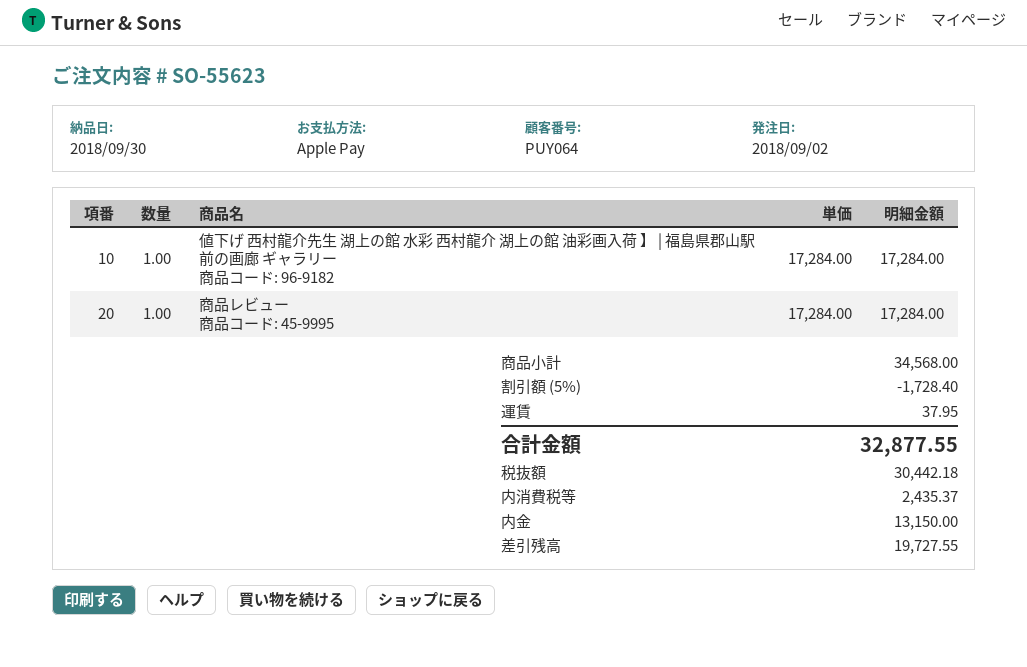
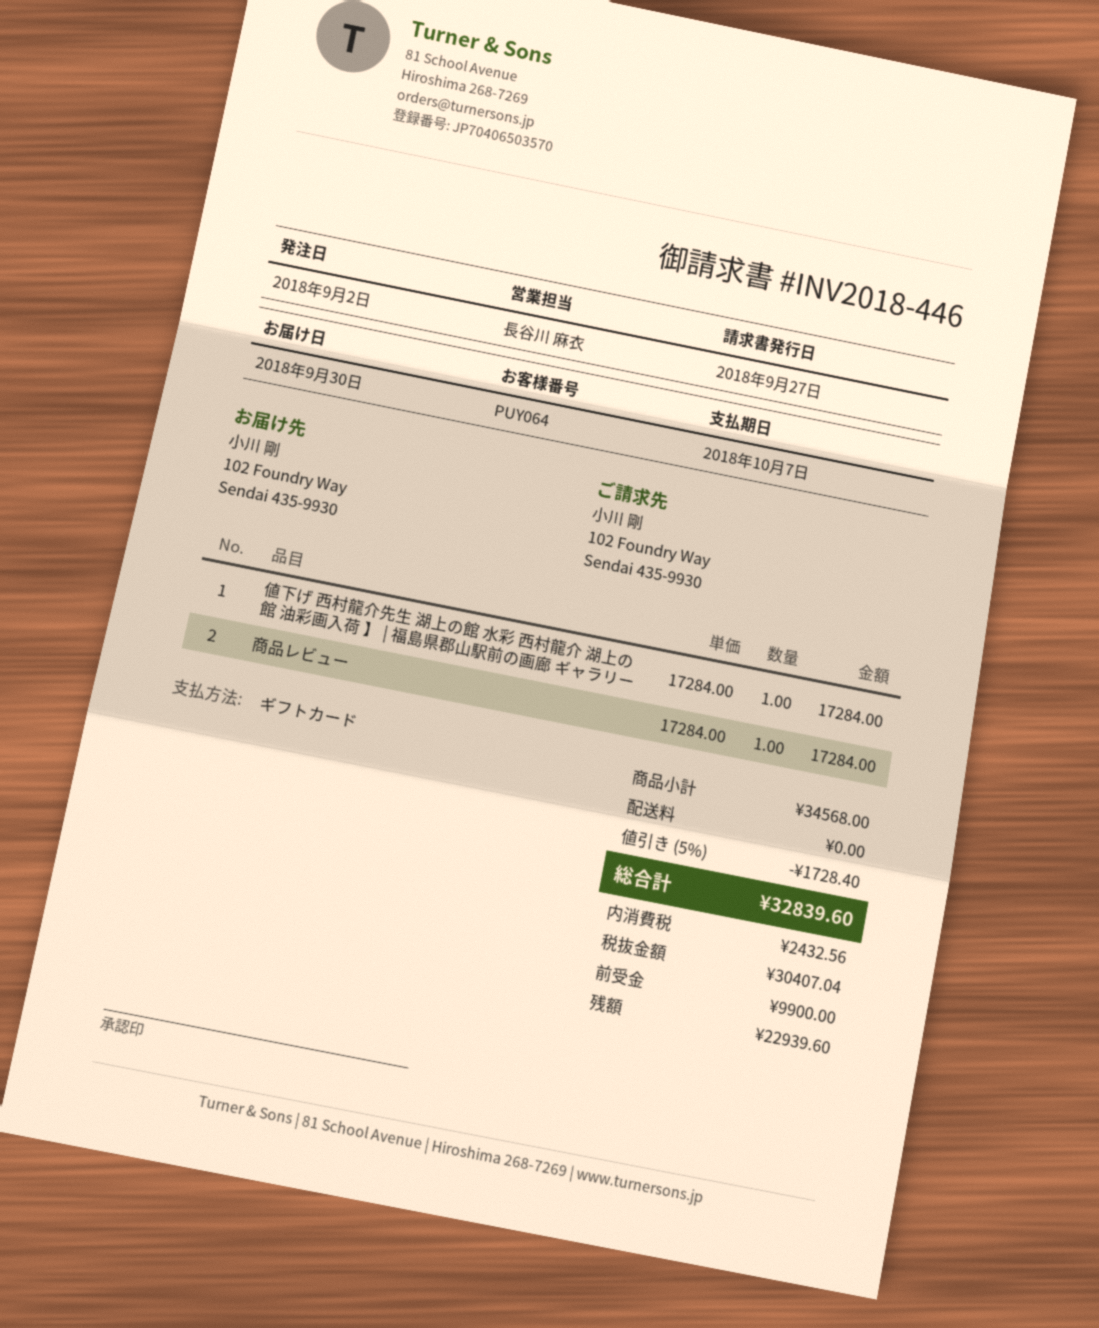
payment method: Apple Pay -> gift card
shipping: 37.95 -> 0.00
net: 30442.18 -> 30407.04
tax: 2435.37 -> 2432.56
total: 32877.55 -> 32839.60
deposit: 13150.00 -> 9900.00
balance: 19727.55 -> 22939.60

